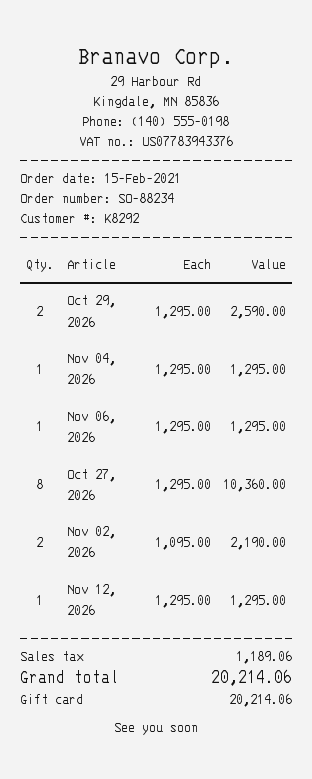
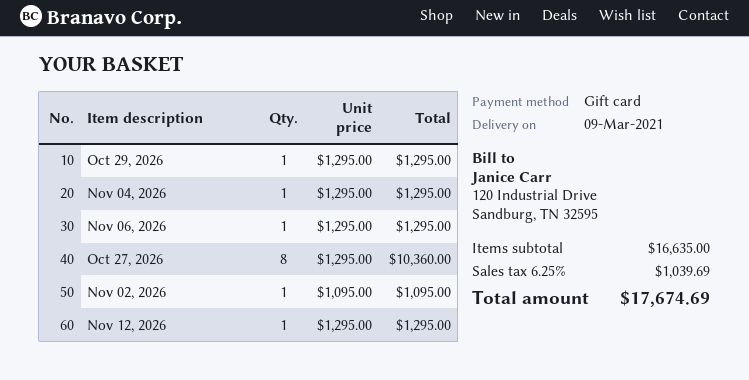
Oct 29, 2026: 2 x 1295.00 = 2590.00 -> 1 x 1295.00 = 1295.00
Nov 02, 2026: 2 x 1095.00 = 2190.00 -> 1 x 1095.00 = 1095.00
tax: 1189.06 -> 1039.69
total: 20214.06 -> 17674.69

